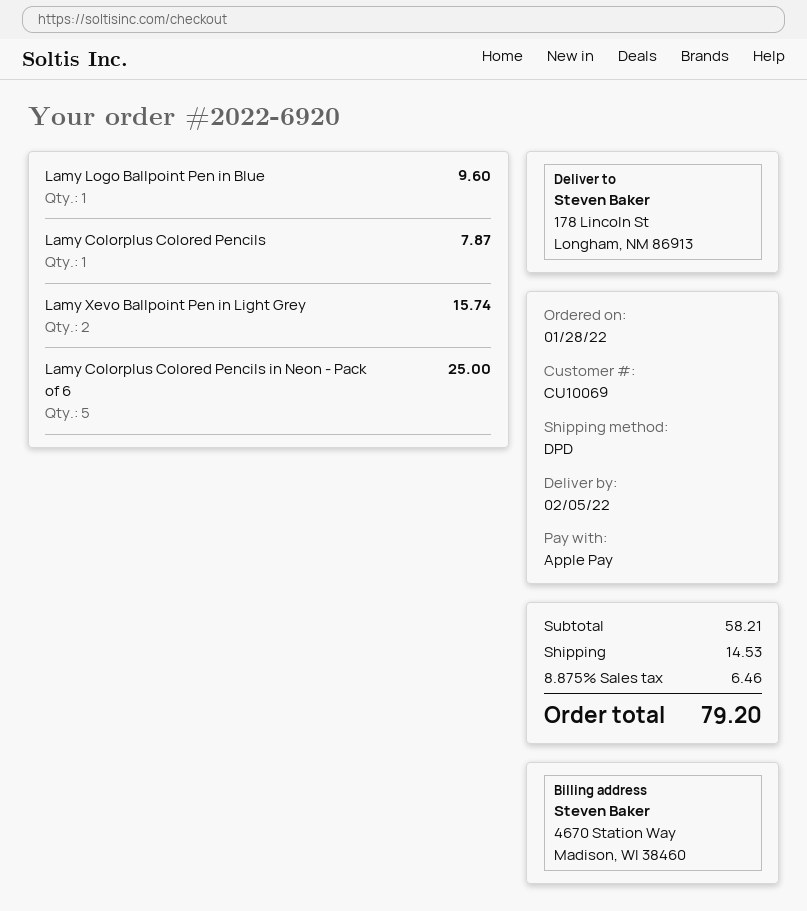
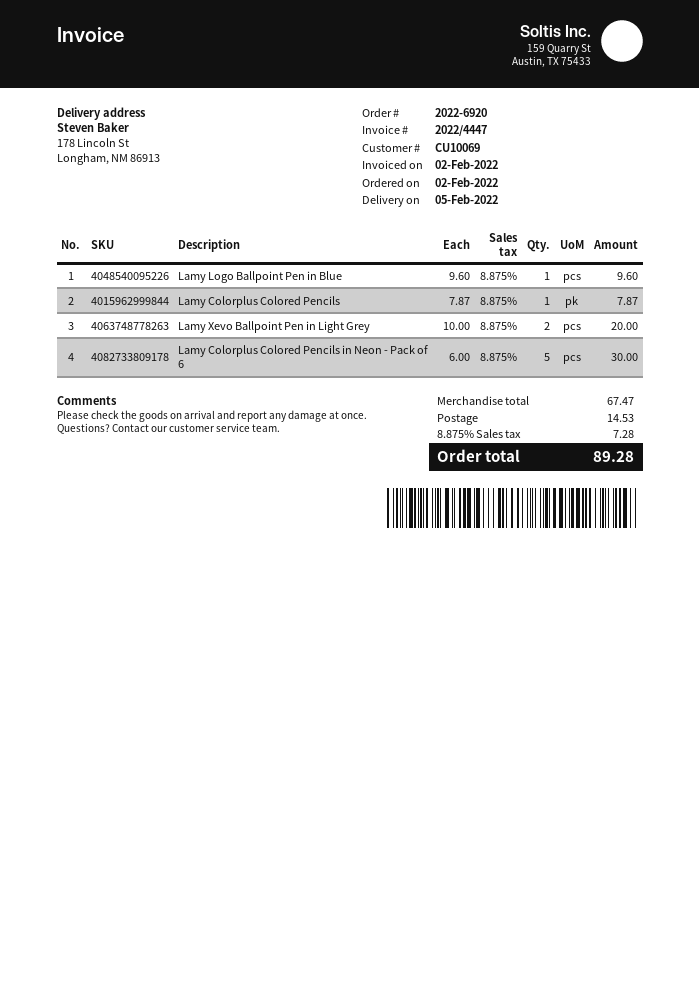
order date: 2022-01-28 -> 2022-02-02
Lamy Xevo Ballpoint Pen in Light Grey: 2 for 15.74 -> 2 for 20.00
Lamy Colorplus Colored Pencils in Neon - Pack of 6: 5 for 25.00 -> 5 for 30.00
subtotal: 58.21 -> 67.47
tax: 8.875% = 6.46 -> 8.875% = 7.28
total: 79.20 -> 89.28

